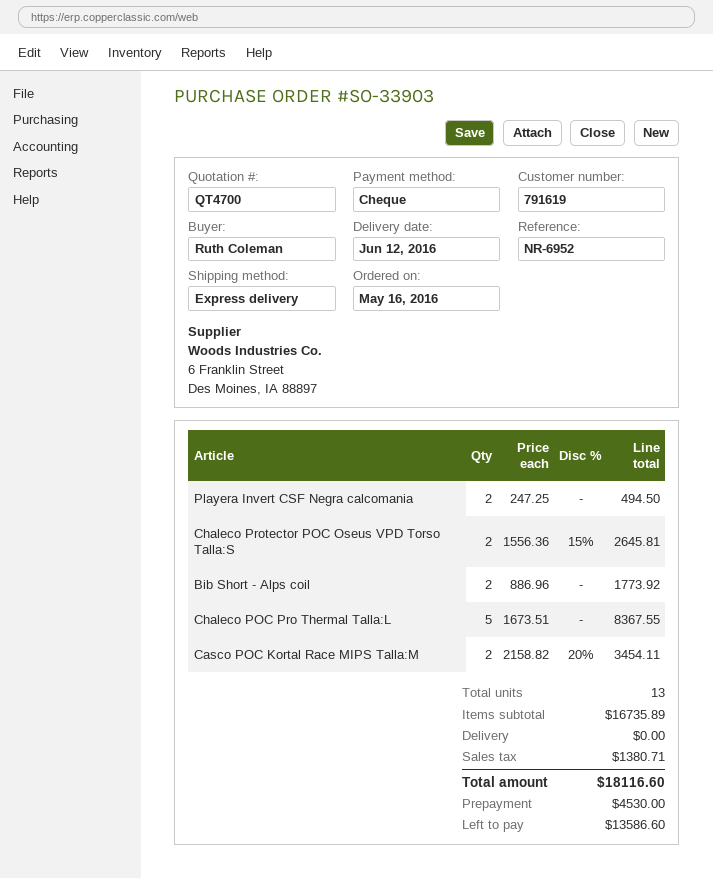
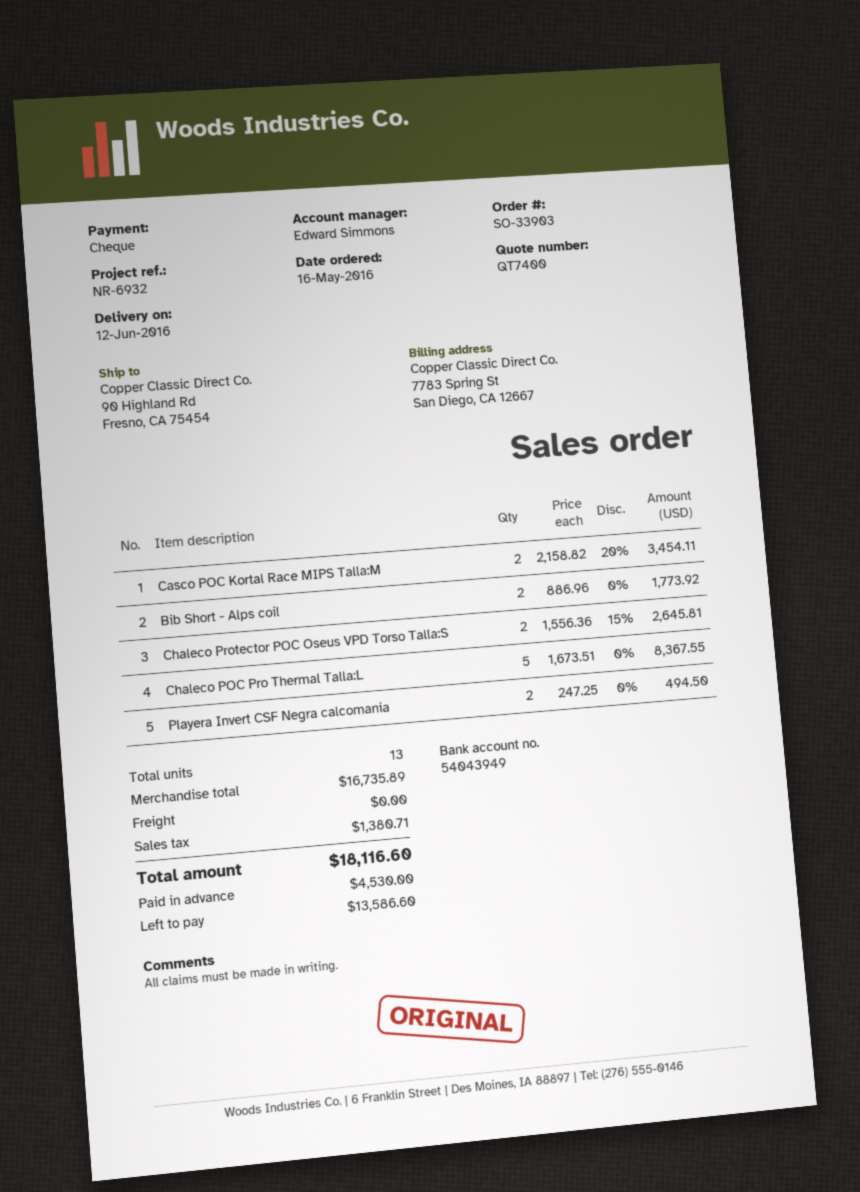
quote number: QT4700 -> QT7400
reference: NR-6952 -> NR-6932

